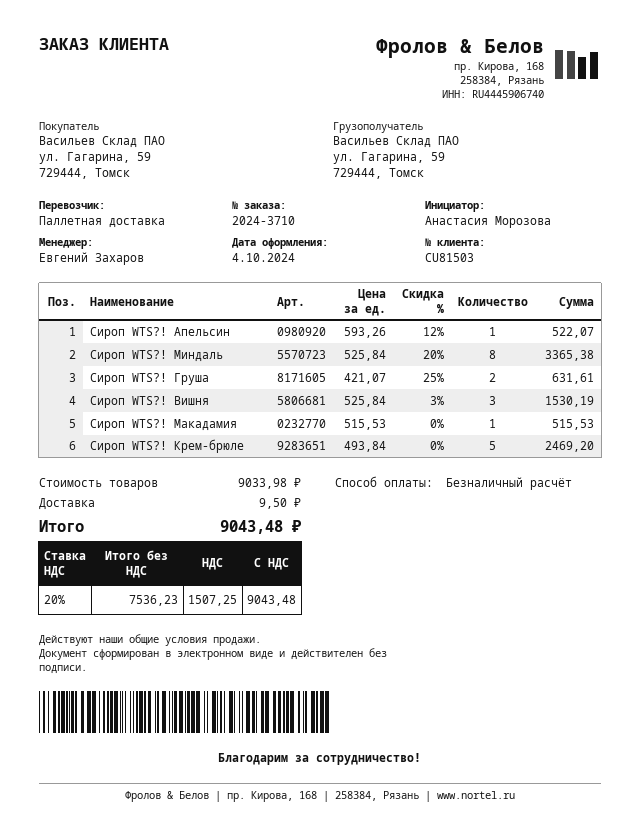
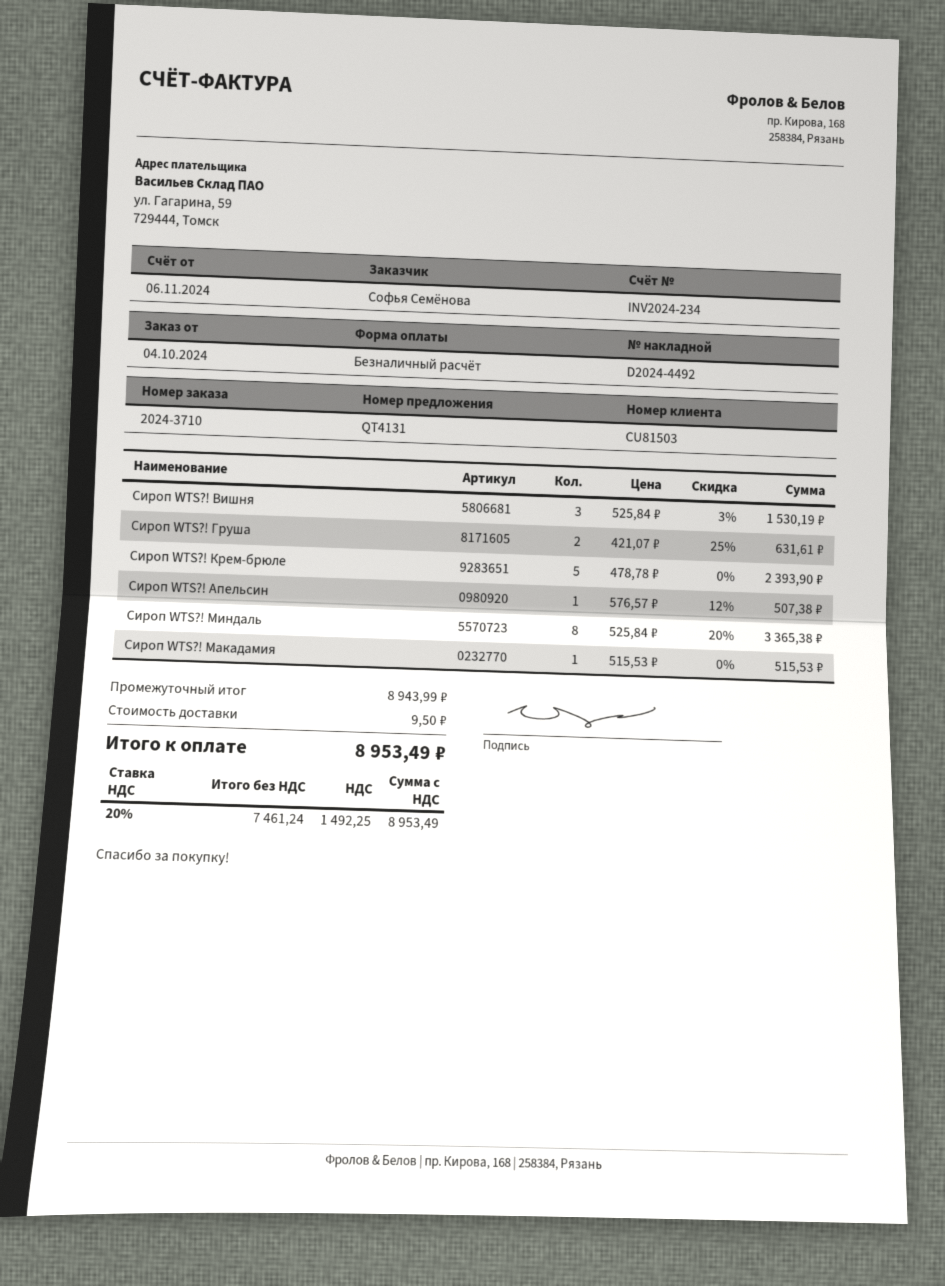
ordered by: Анастасия Морозова -> Софья Семёнова
Сироп WTS?! Апельсин: 1 x 593.26 - 12% = 522.07 -> 1 x 576.57 - 12% = 507.38
Сироп WTS?! Крем-брюле: 5 x 493.84 = 2469.20 -> 5 x 478.78 = 2393.90
subtotal: 9033.98 -> 8943.99
net: 7536.23 -> 7461.24
tax: 20% = 1507.25 -> 20% = 1492.25
total: 9043.48 -> 8953.49

